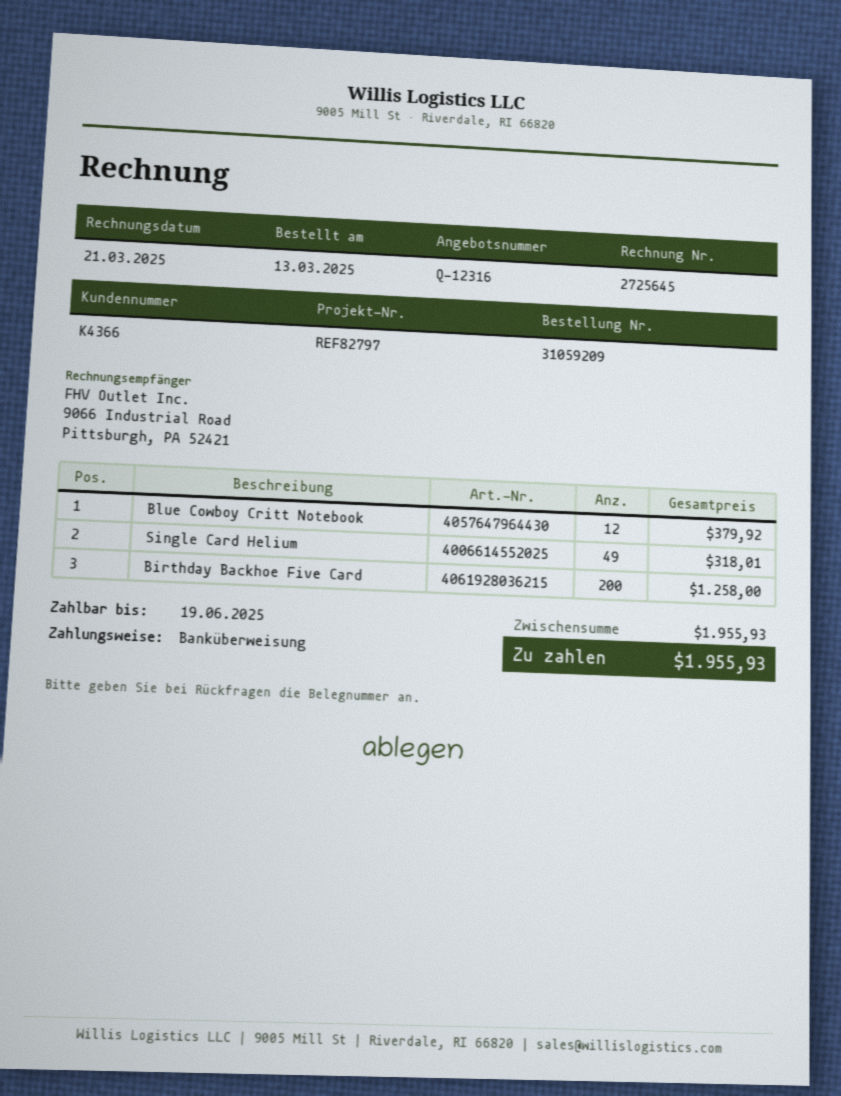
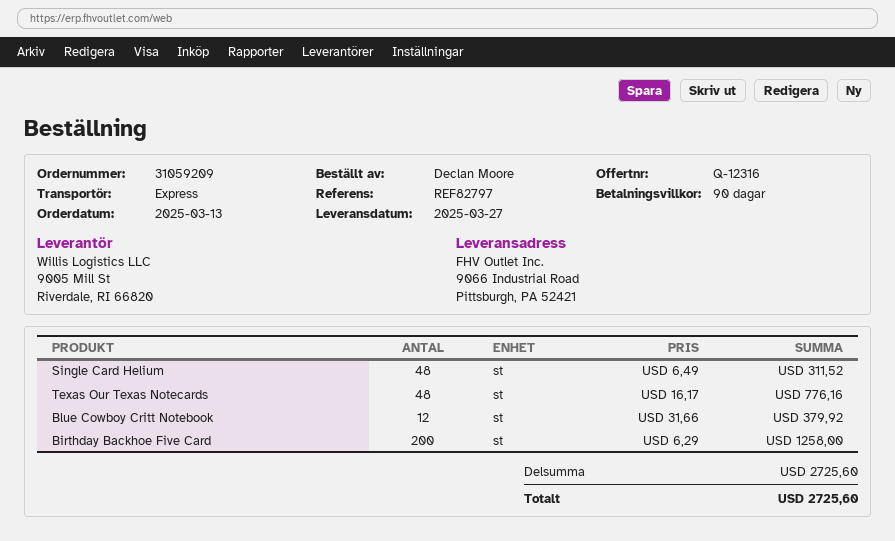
Single Card Helium: 49 for 318.01 -> 48 for 311.52
Texas Our Texas Notecards: none -> 48 for 776.16
subtotal: 1955.93 -> 2725.60
total: 1955.93 -> 2725.60

